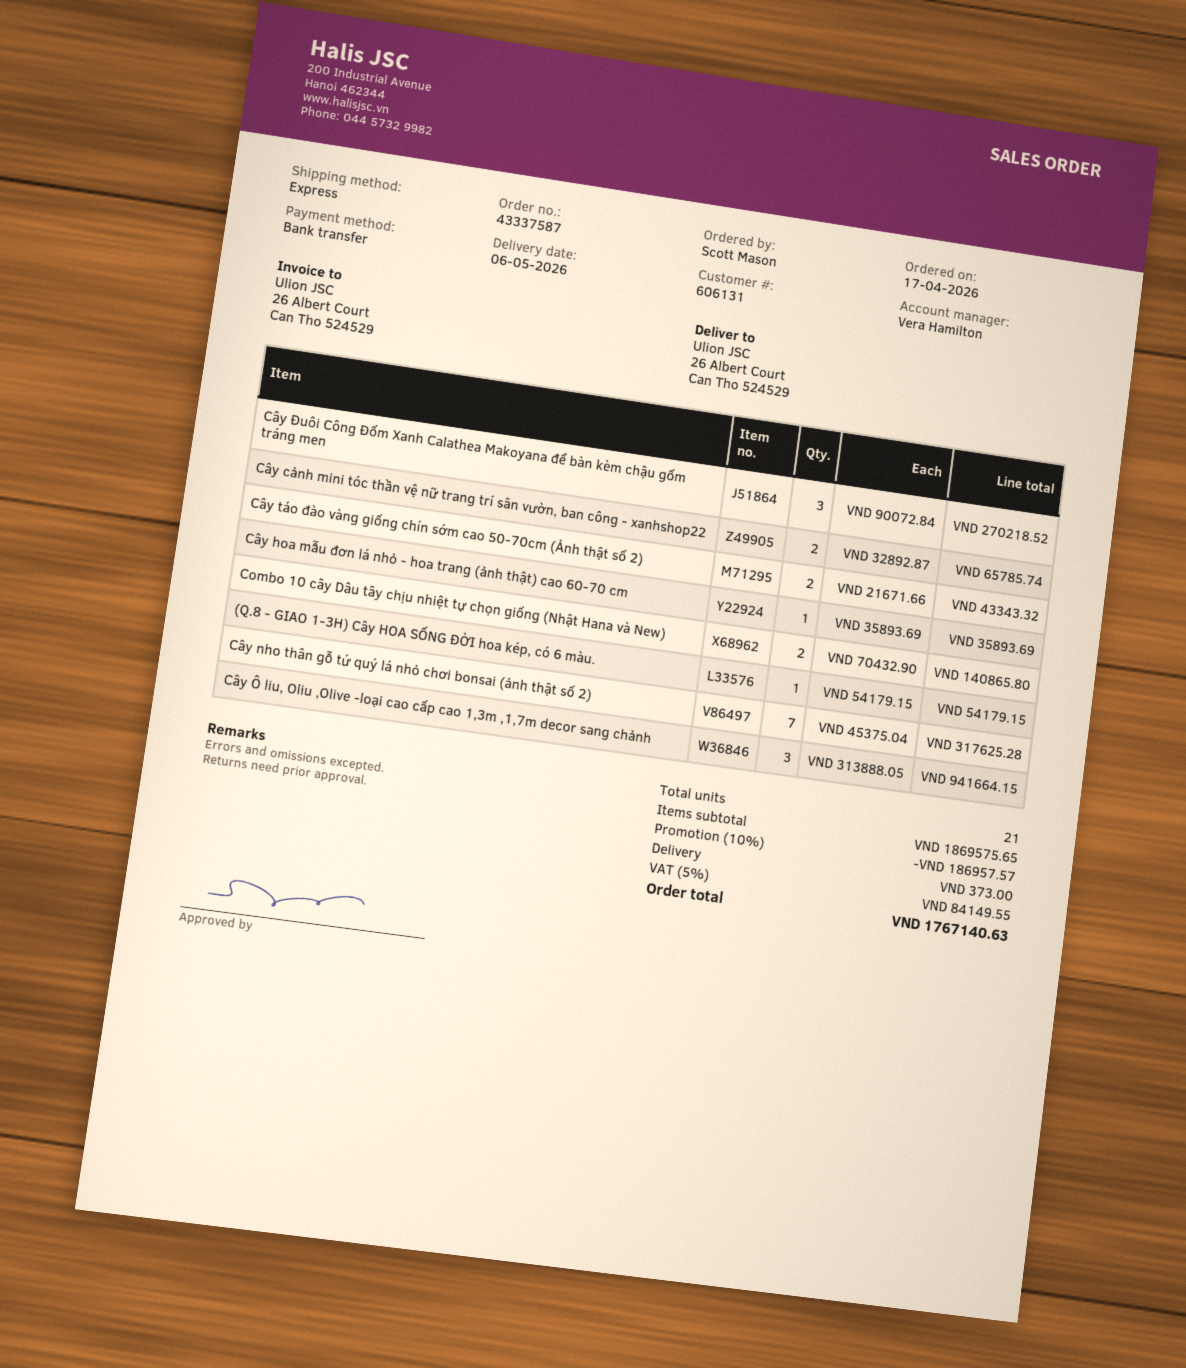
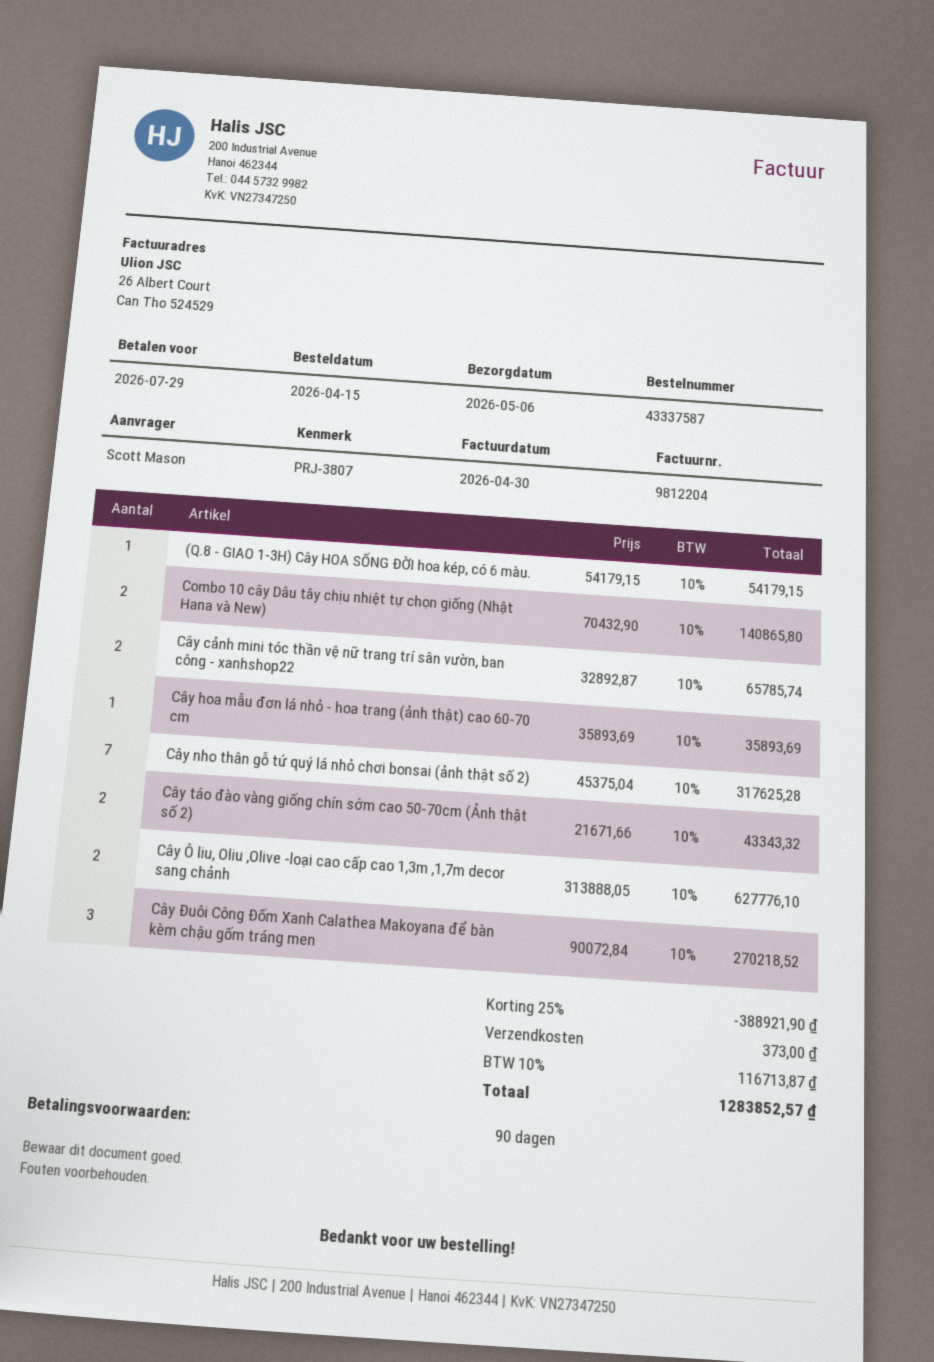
order date: 2026-04-17 -> 2026-04-15
Cây Ô liu, Oliu ,Olive -loại cao cấp cao 1,3m ,1,7m decor sang chảnh: 3 x 313888.05 = 941664.15 -> 2 x 313888.05 = 627776.10
discount: 10% = 186957.57 -> 25% = 388921.90
tax: 5% = 84149.55 -> 10% = 116713.87
total: 1767140.63 -> 1283852.57

